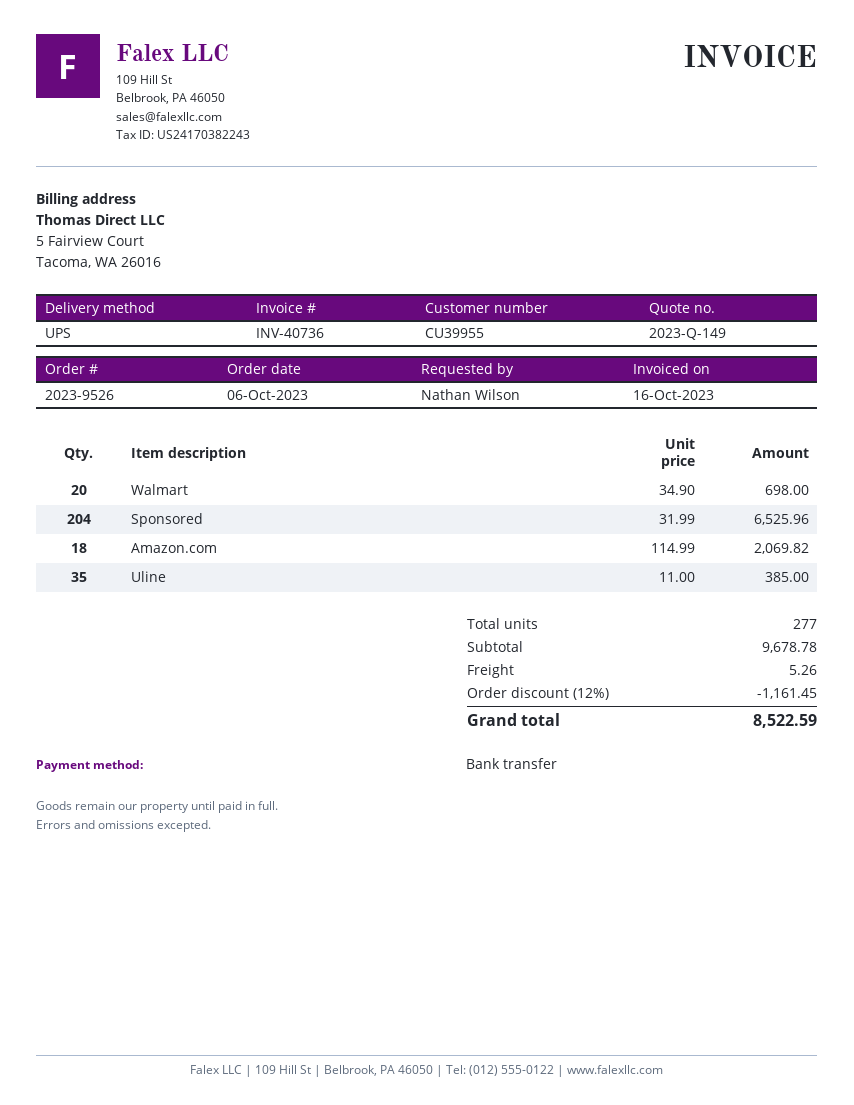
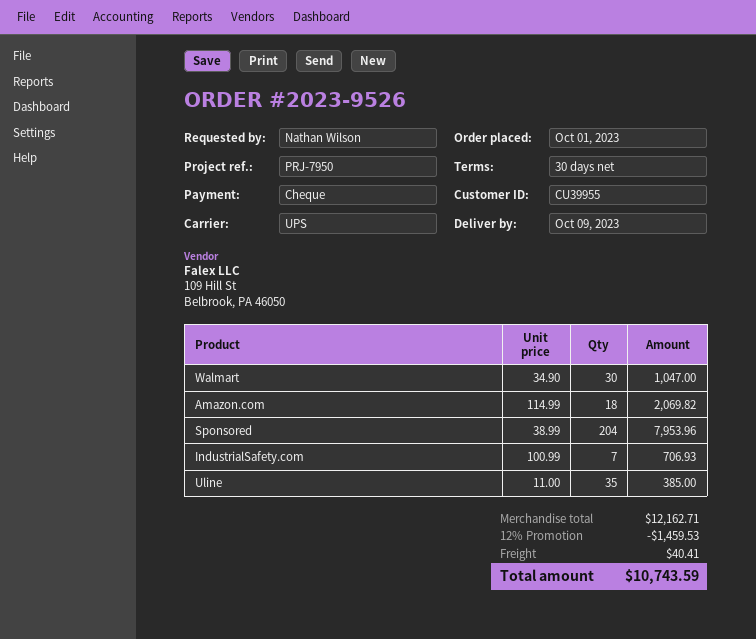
order date: 2023-10-06 -> 2023-10-01
payment method: bank transfer -> cheque
Walmart: 20 x 34.90 = 698.00 -> 30 x 34.90 = 1047.00
Sponsored: 204 x 31.99 = 6525.96 -> 204 x 38.99 = 7953.96
IndustrialSafety.com: none -> 7 x 100.99 = 706.93
subtotal: 9678.78 -> 12162.71
discount: 12% = 1161.45 -> 12% = 1459.53
shipping: 5.26 -> 40.41
total: 8522.59 -> 10743.59

